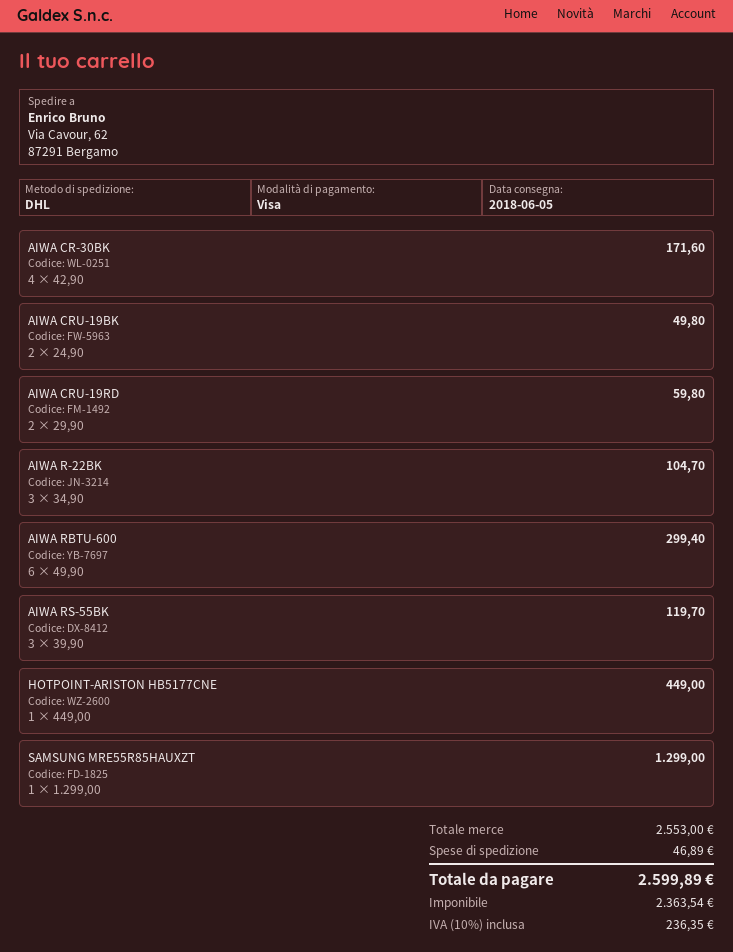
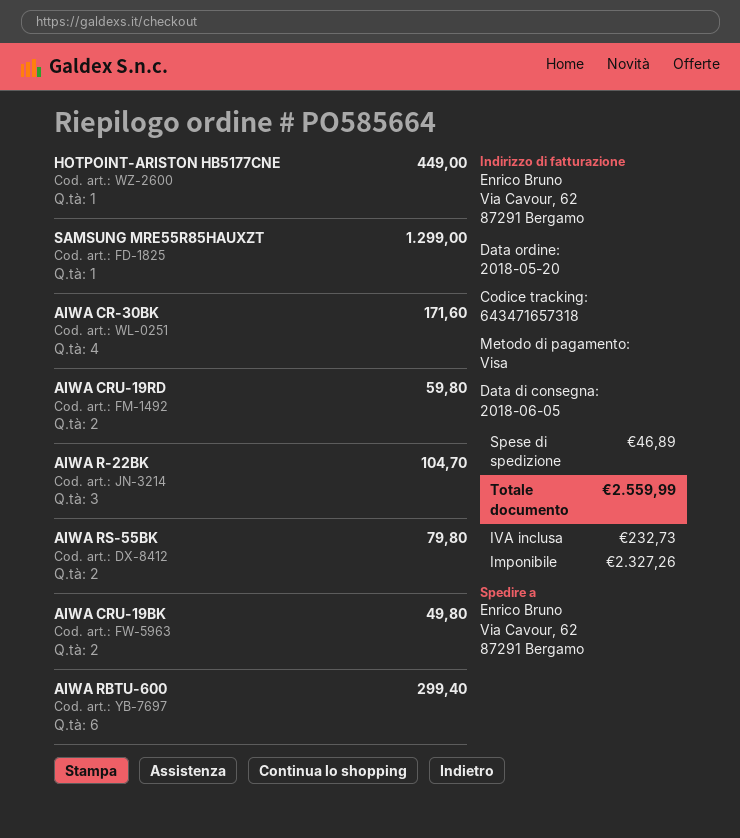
AIWA RS-55BK: 3 for 119.70 -> 2 for 79.80
net: 2363.54 -> 2327.26
tax: 236.35 -> 232.73
total: 2599.89 -> 2559.99

